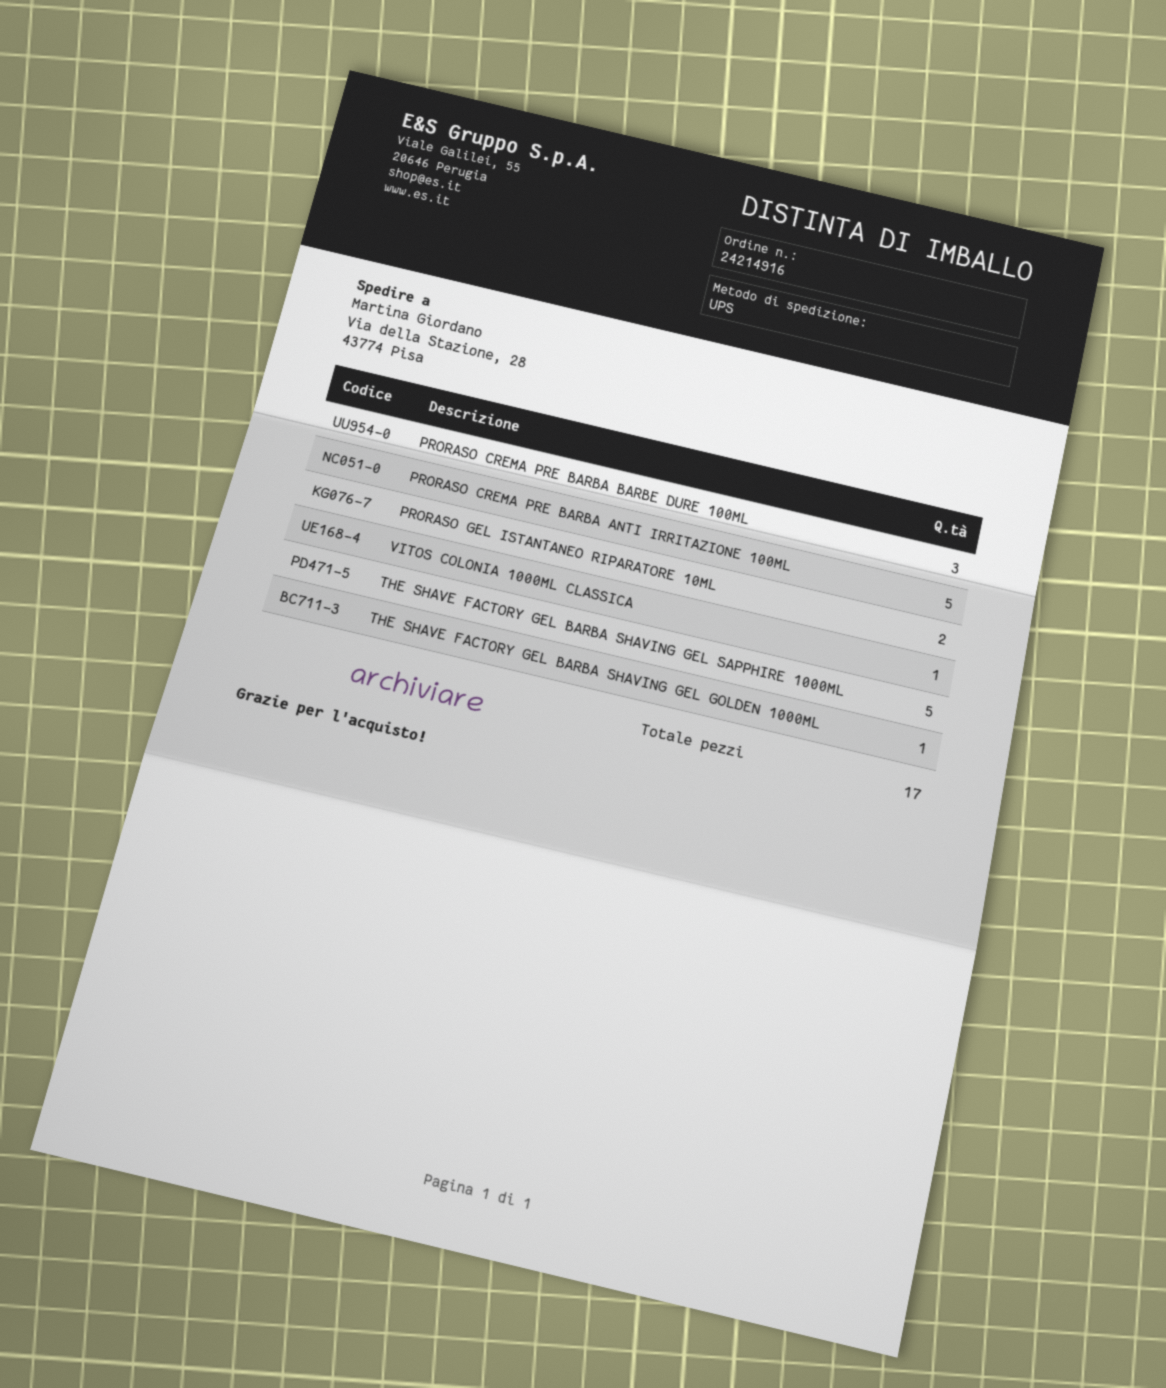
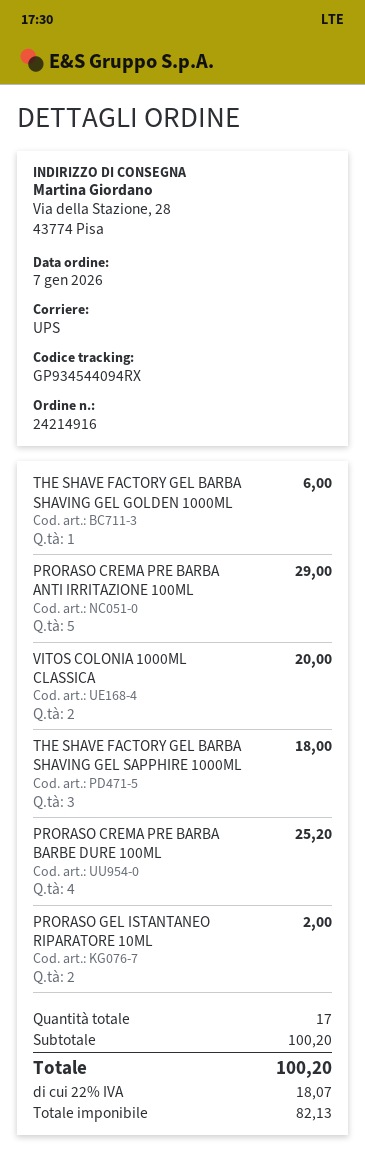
PRORASO CREMA PRE BARBA BARBE DURE 100ML: 3 -> 4
VITOS COLONIA 1000ML CLASSICA: 1 -> 2
THE SHAVE FACTORY GEL BARBA SHAVING GEL SAPPHIRE 1000ML: 5 -> 3

